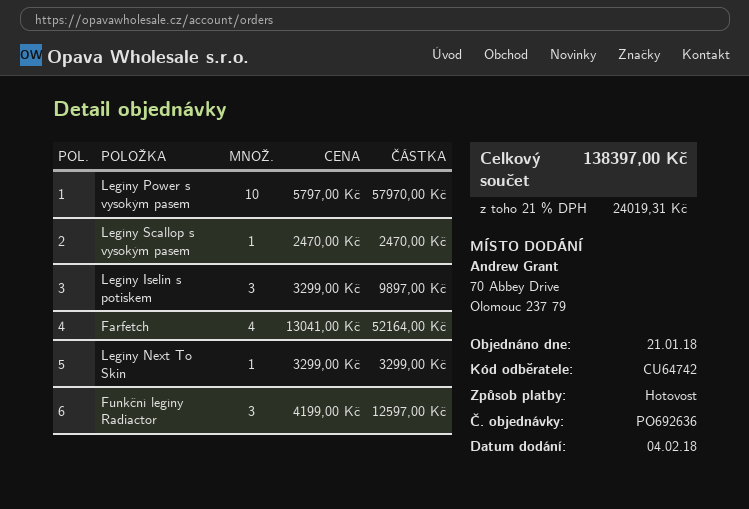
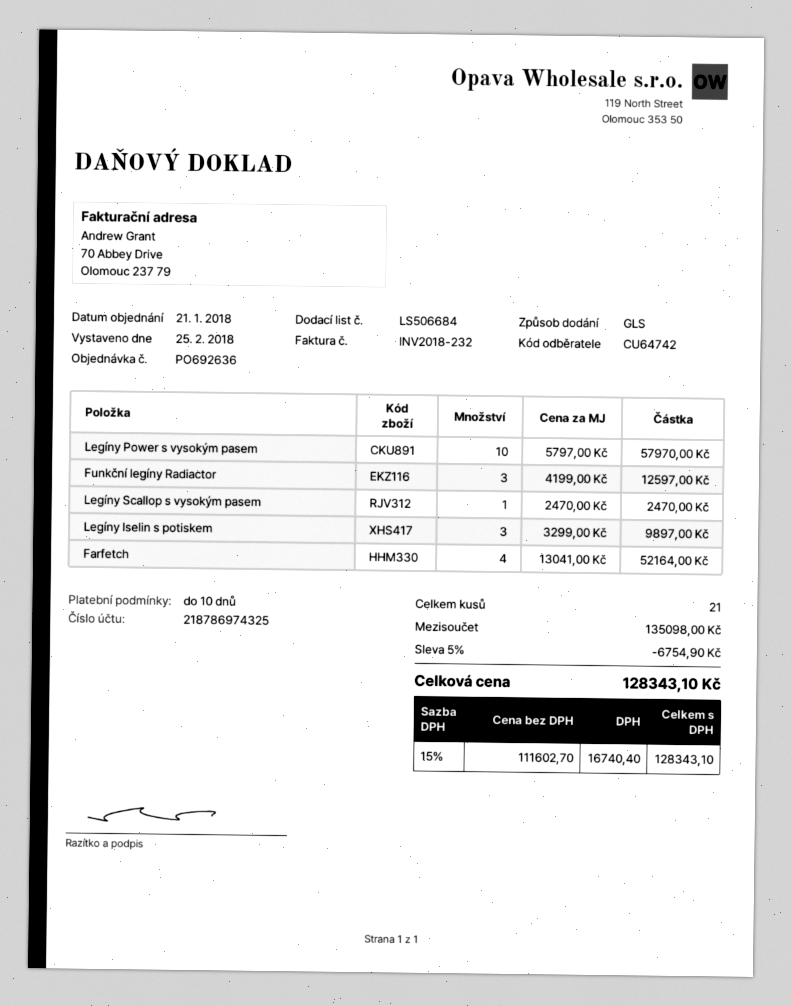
Legíny Next To Skin: 1 x 3299.00 = 3299.00 -> none
discount: none -> 5% = 6754.90
tax: 21% = 24019.31 -> 15% = 16740.40
total: 138397.00 -> 128343.10

